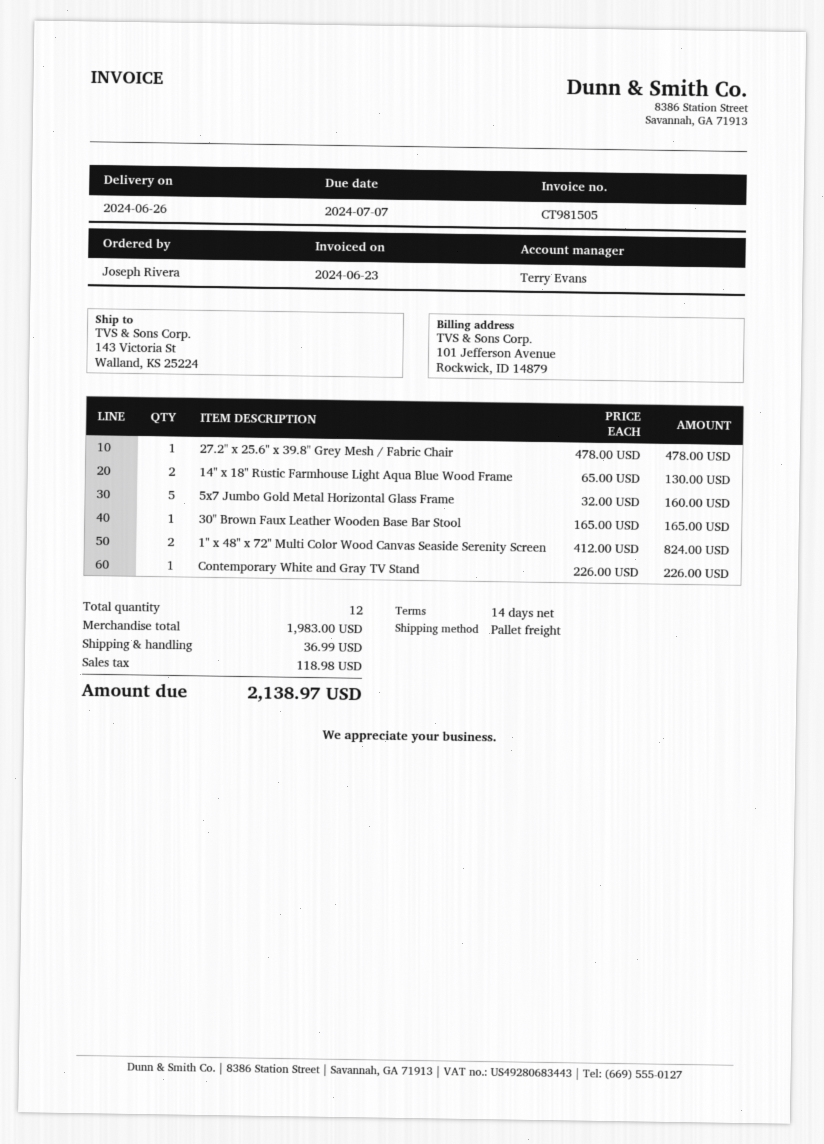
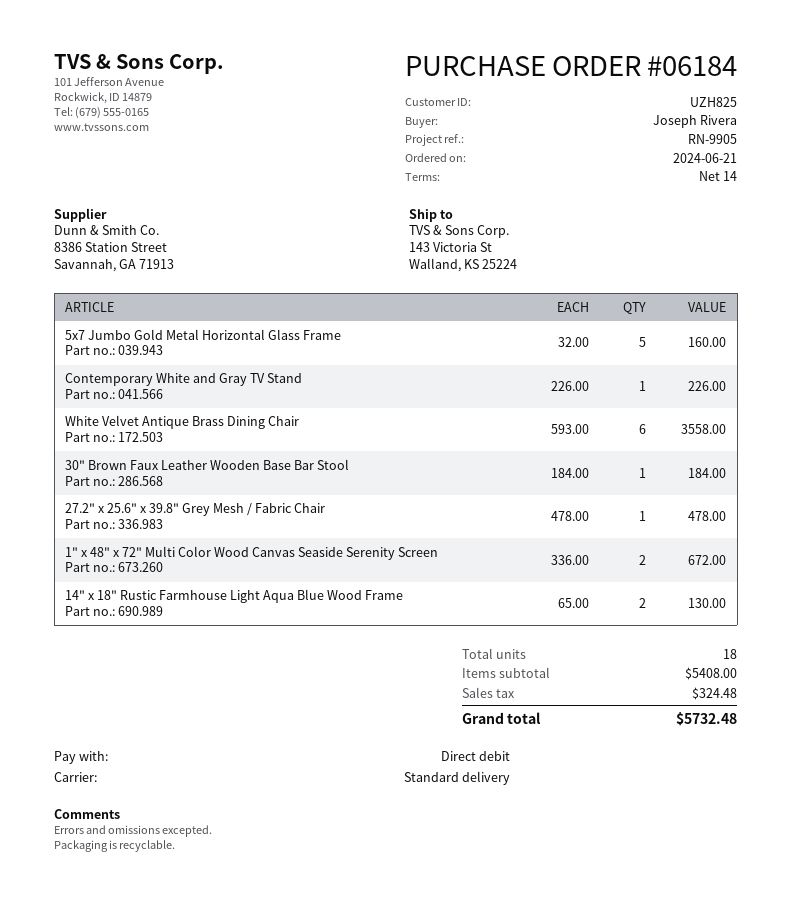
shipping method: pallet freight -> standard
30" Brown Faux Leather Wooden Base Bar Stool: 1 x 165.00 = 165.00 -> 1 x 184.00 = 184.00
1" x 48" x 72" Multi Color Wood Canvas Seaside Serenity Screen: 2 x 412.00 = 824.00 -> 2 x 336.00 = 672.00
White Velvet Antique Brass Dining Chair: none -> 6 x 593.00 = 3558.00
total quantity: 12 -> 18
subtotal: 1983.00 -> 5408.00
shipping: 36.99 -> none
tax: 118.98 -> 324.48
total: 2138.97 -> 5732.48

